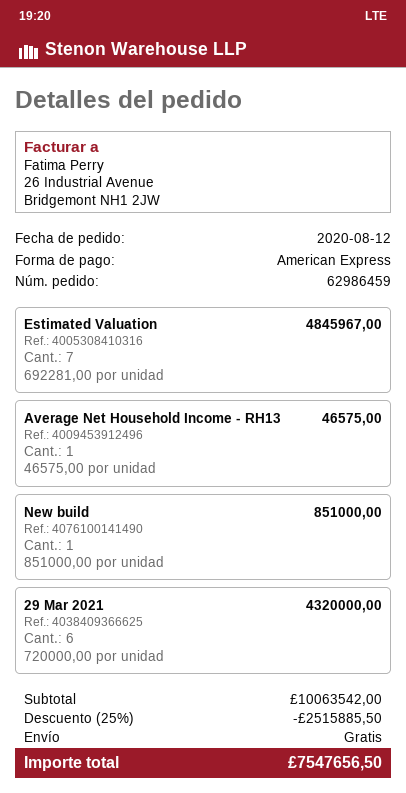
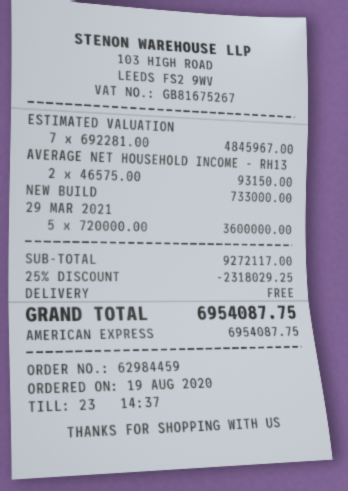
order number: 62986459 -> 62984459
order date: 2020-08-12 -> 2020-08-19
Average Net Household Income - RH13: 1 x 46575.00 = 46575.00 -> 2 x 46575.00 = 93150.00
New build: 1 x 851000.00 = 851000.00 -> 1 x 733000.00 = 733000.00
29 Mar 2021: 6 x 720000.00 = 4320000.00 -> 5 x 720000.00 = 3600000.00
subtotal: 10063542.00 -> 9272117.00
discount: 25% = 2515885.50 -> 25% = 2318029.25
total: 7547656.50 -> 6954087.75

